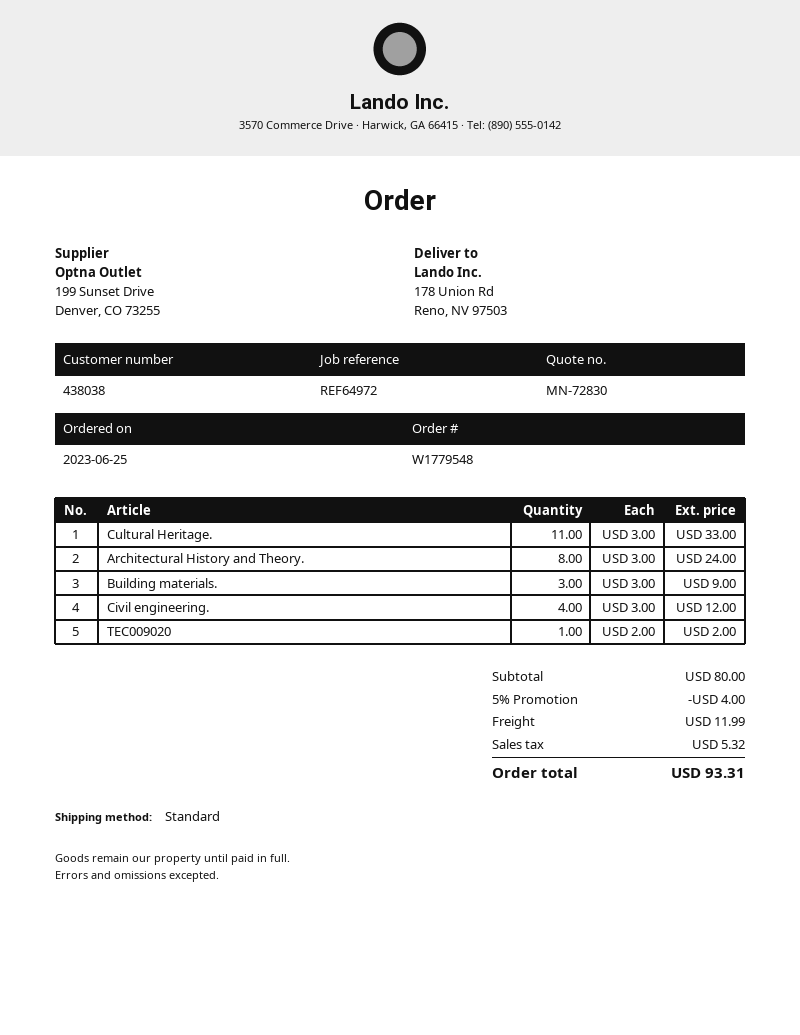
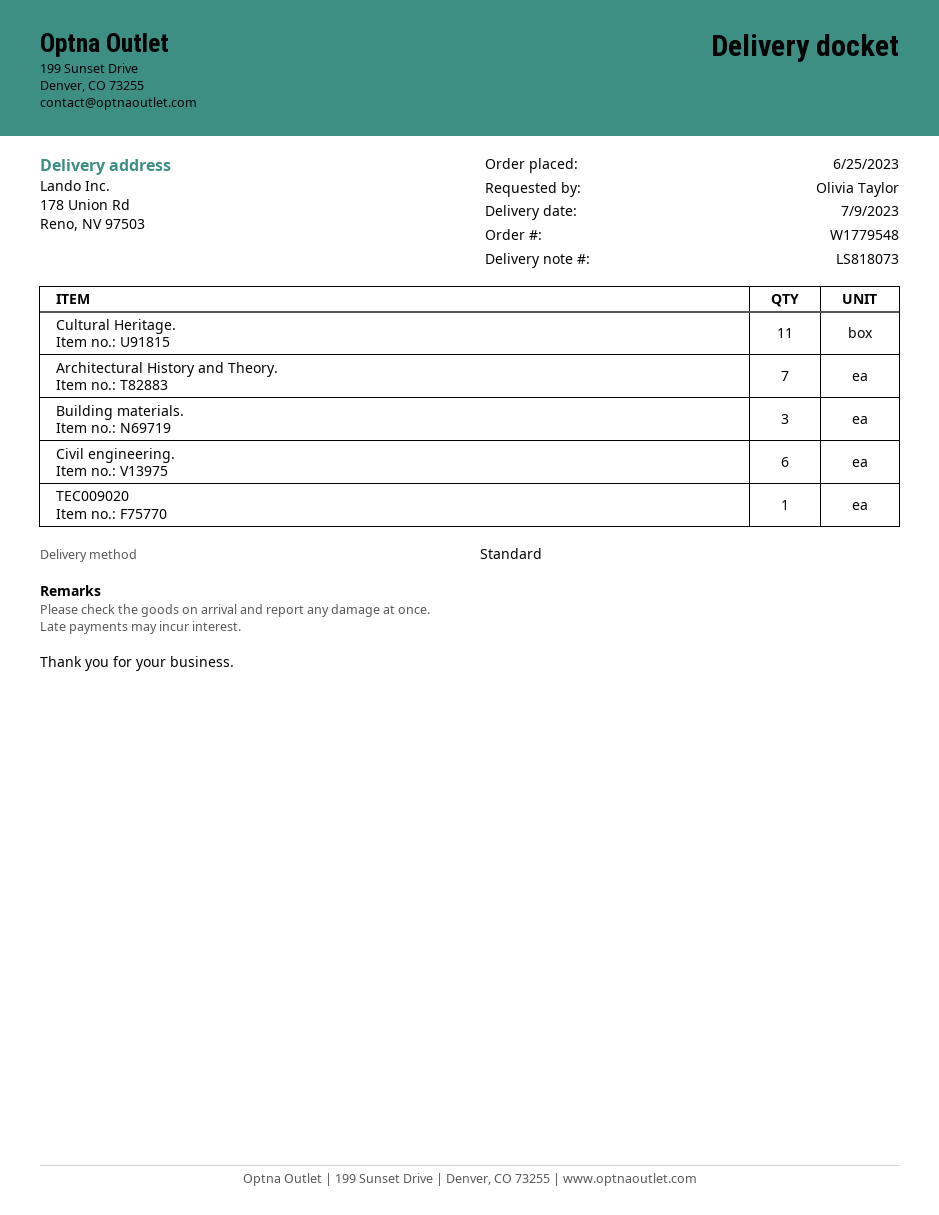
Architectural History and Theory.: 8 -> 7
Civil engineering.: 4 -> 6

